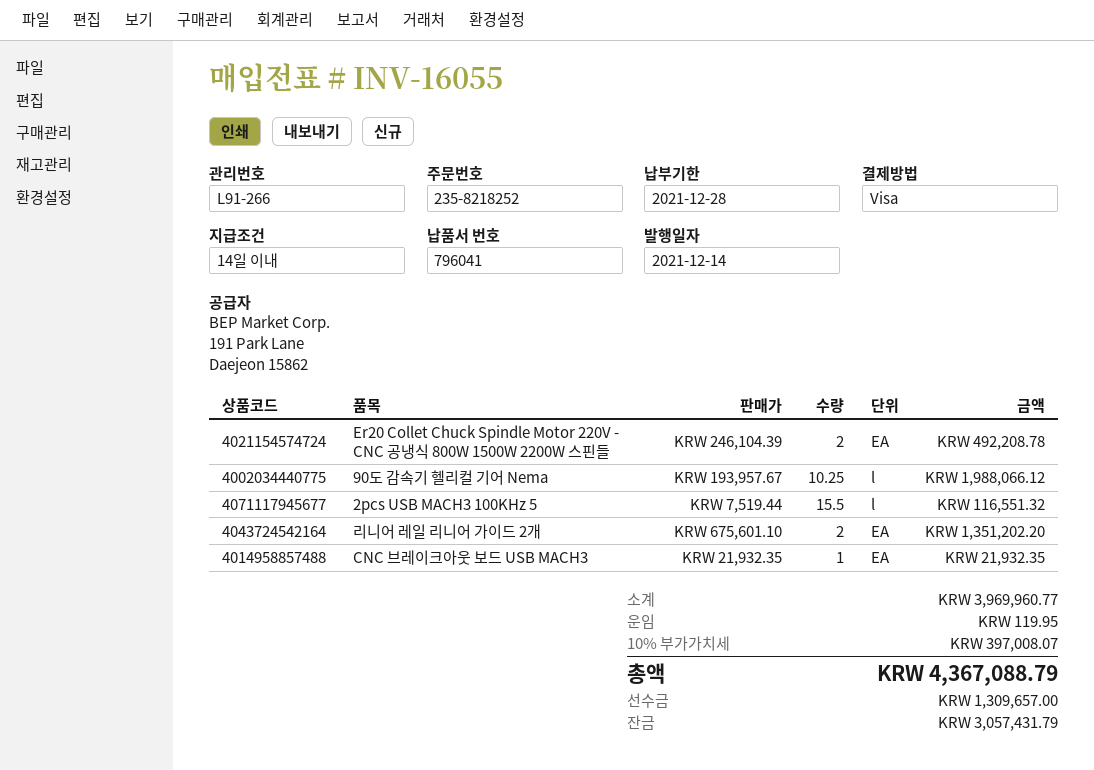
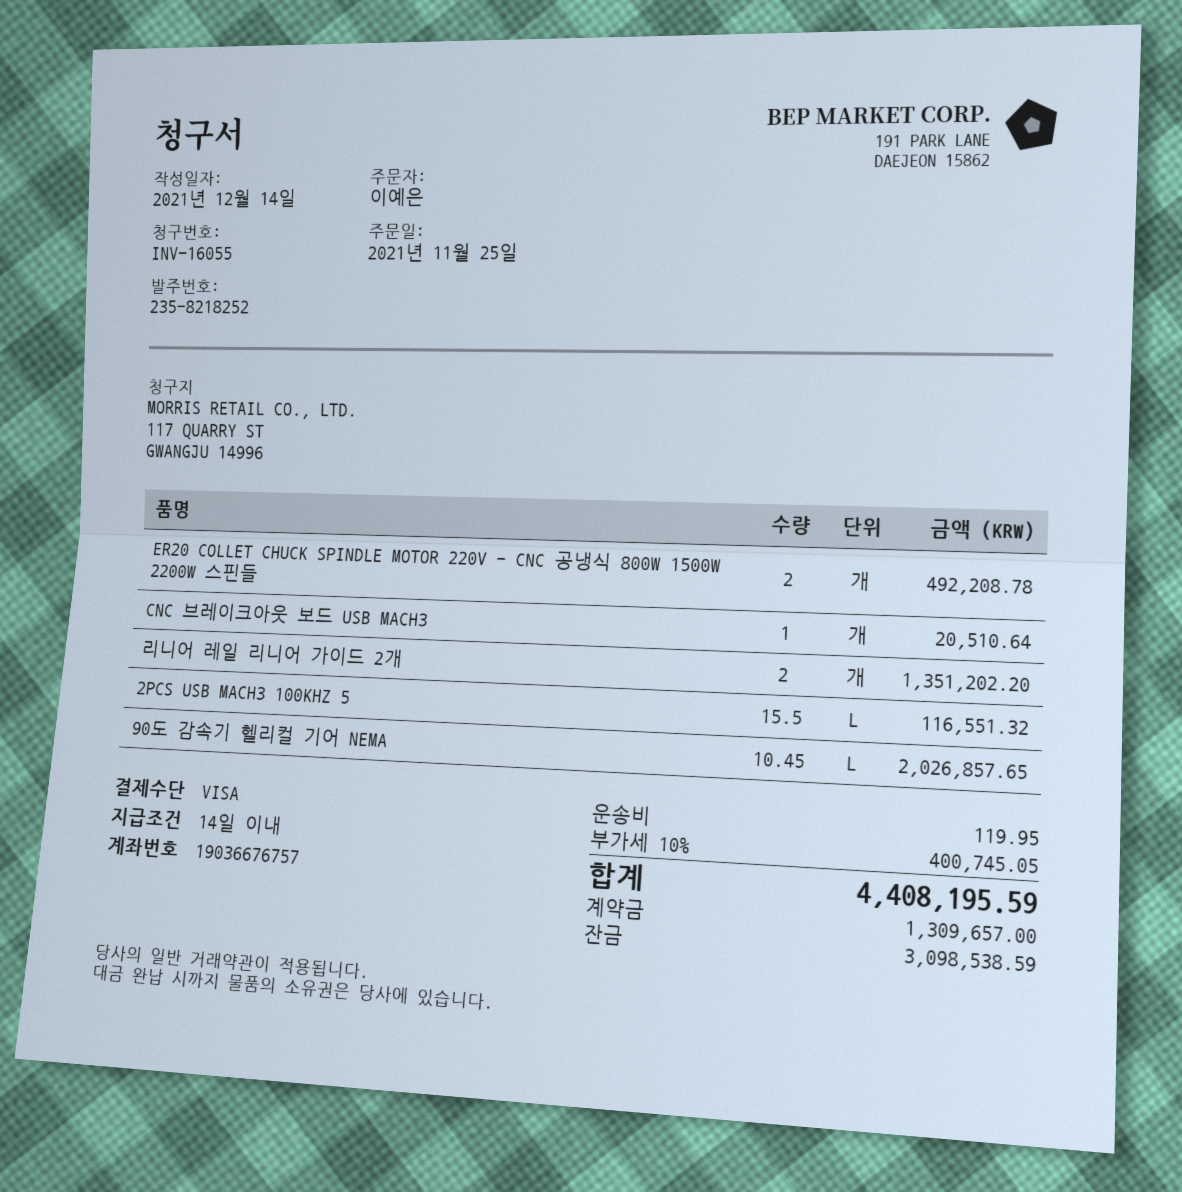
90도 감속기 헬리컬 기어 Nema: 10.25 for 1988066.12 -> 10.45 for 2026857.65
CNC 브레이크아웃 보드 USB MACH3: 1 for 21932.35 -> 1 for 20510.64
tax: 10% = 397008.07 -> 10% = 400745.05
total: 4367088.79 -> 4408195.59
balance: 3057431.79 -> 3098538.59

